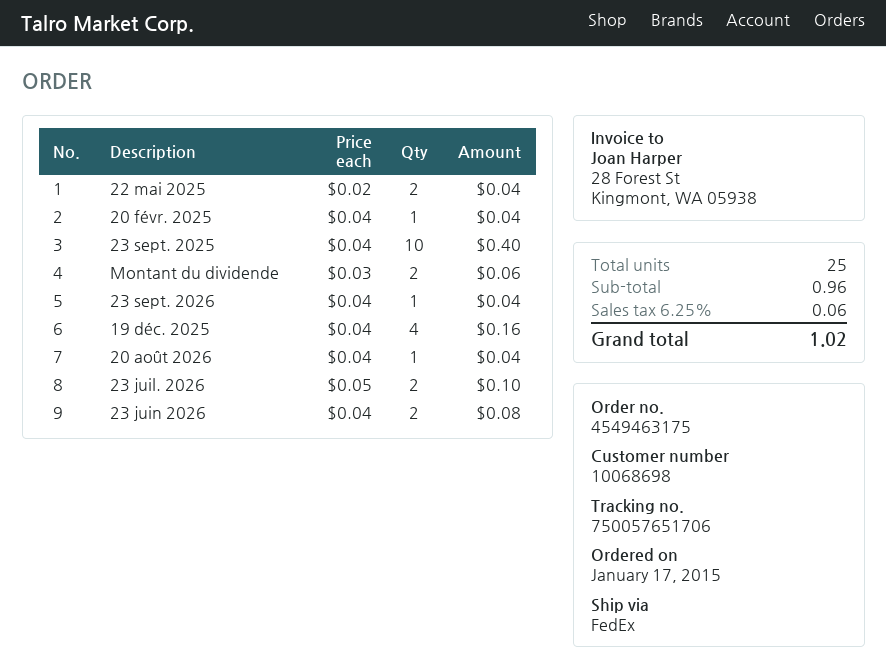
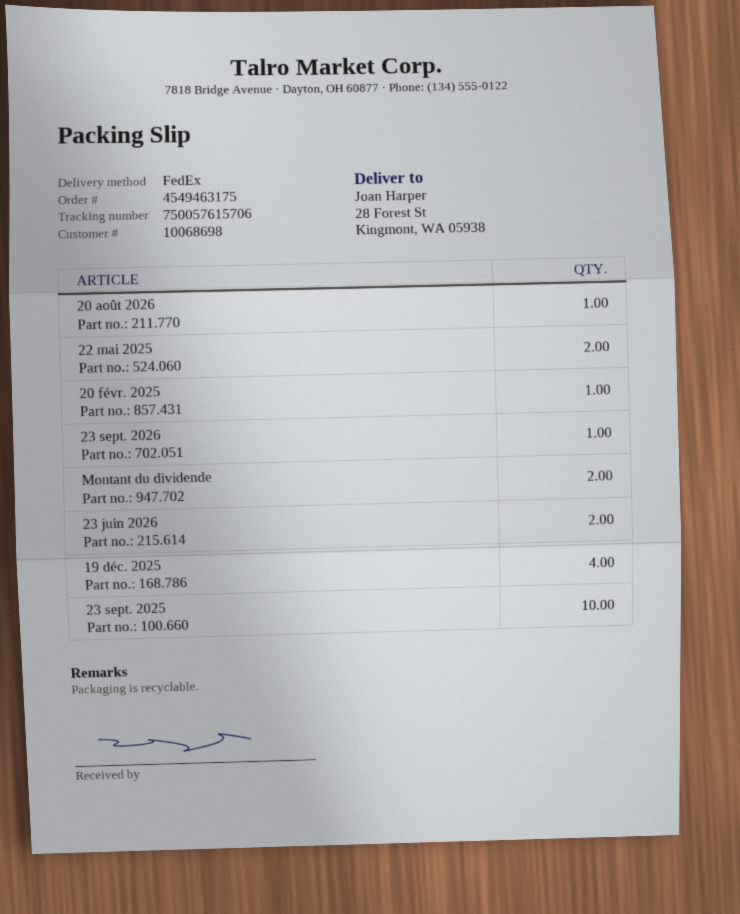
tracking number: 750057651706 -> 750057615706
23 juil. 2026: 2 -> none

